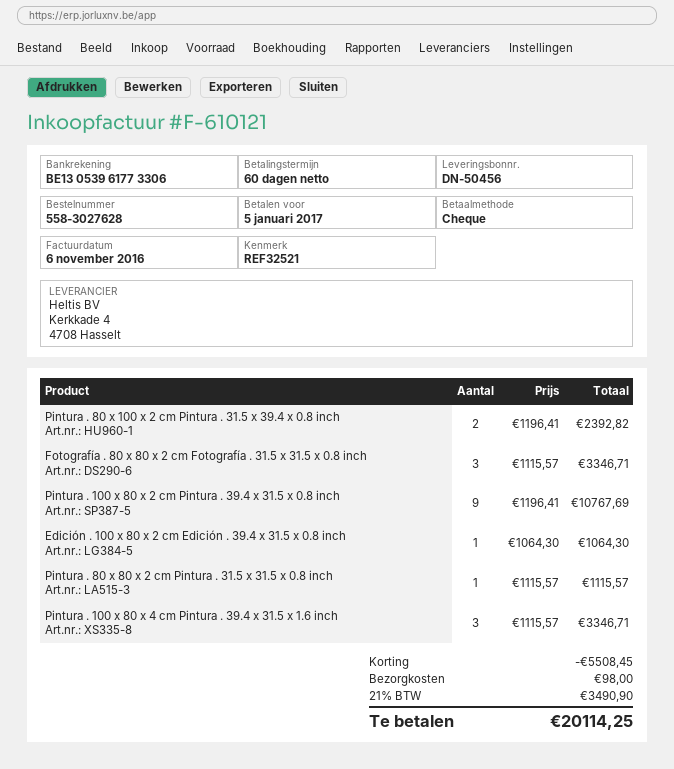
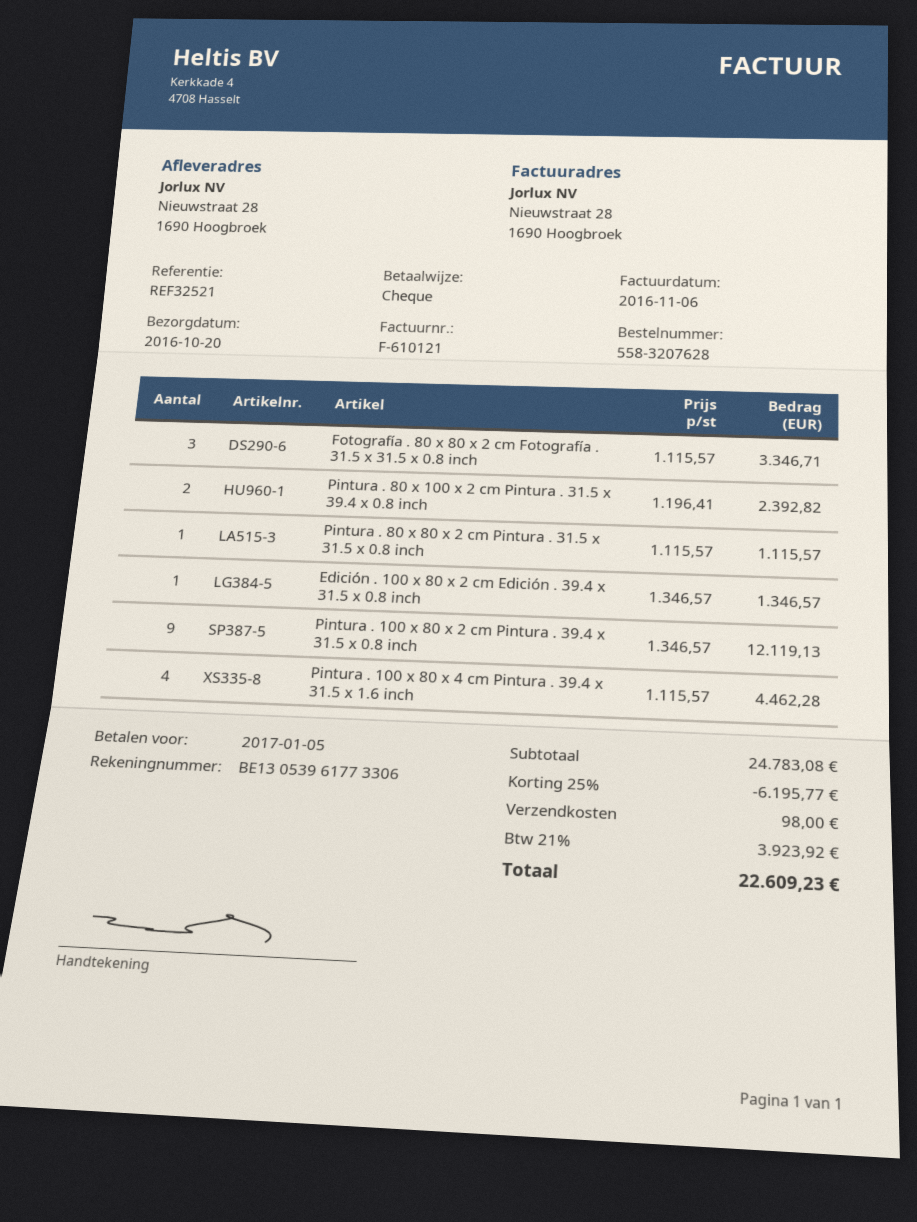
order number: 558-3027628 -> 558-3207628
Pintura . 100 x 80 x 2 cm Pintura . 39.4 x 31.5 x 0.8 inch: 9 x 1196.41 = 10767.69 -> 9 x 1346.57 = 12119.13
Edición . 100 x 80 x 2 cm Edición . 39.4 x 31.5 x 0.8 inch: 1 x 1064.30 = 1064.30 -> 1 x 1346.57 = 1346.57
Pintura . 100 x 80 x 4 cm Pintura . 39.4 x 31.5 x 1.6 inch: 3 x 1115.57 = 3346.71 -> 4 x 1115.57 = 4462.28
discount: 5508.45 -> 6195.77
tax: 21% = 3490.90 -> 21% = 3923.92
total: 20114.25 -> 22609.23

